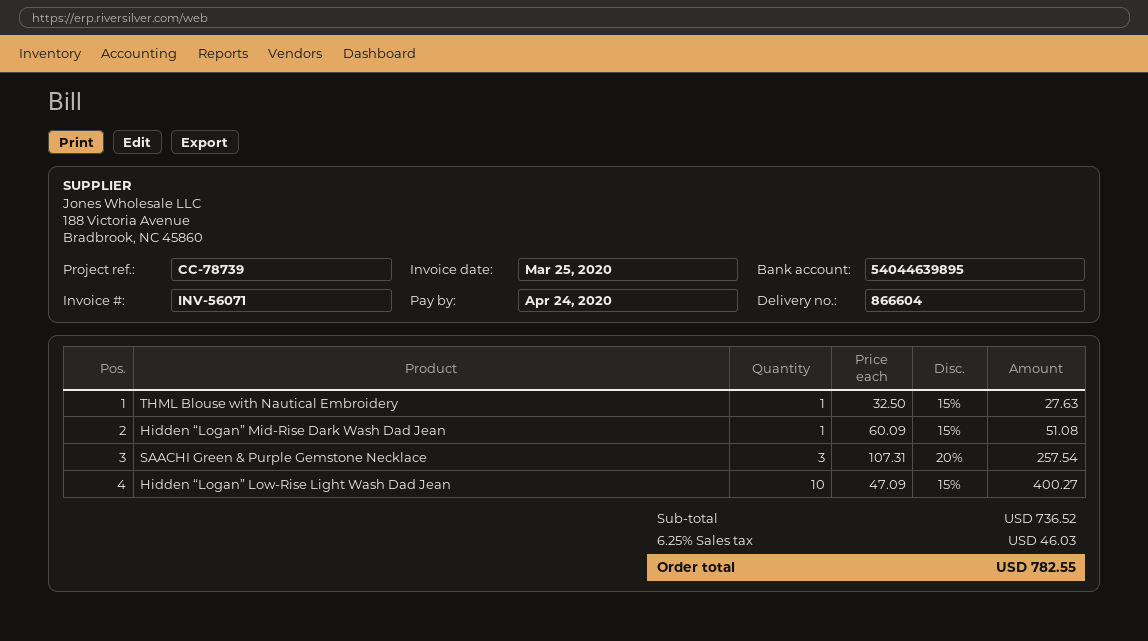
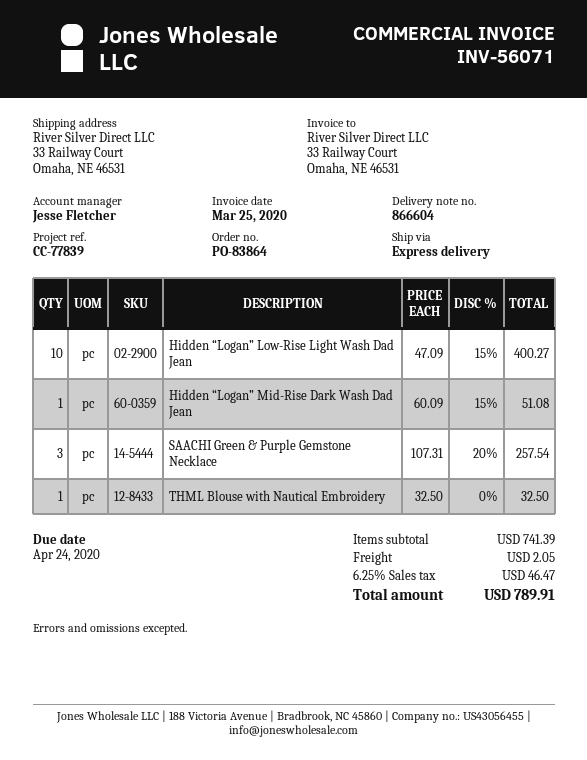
reference: CC-78739 -> CC-77839
THML Blouse with Nautical Embroidery: 1 x 32.50 - 15% = 27.63 -> 1 x 32.50 = 32.50
subtotal: 736.52 -> 741.39
shipping: none -> 2.05
tax: 6.25% = 46.03 -> 6.25% = 46.47
total: 782.55 -> 789.91

